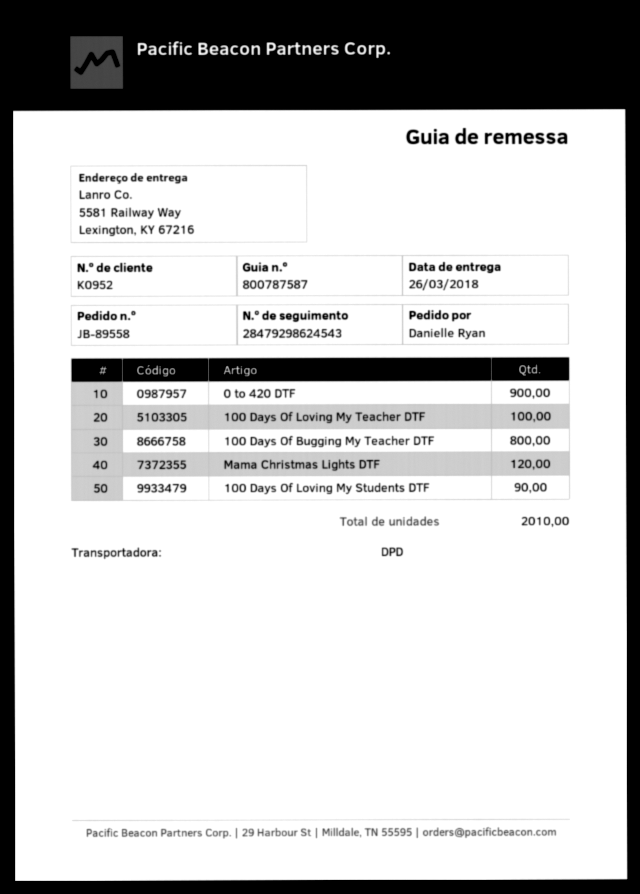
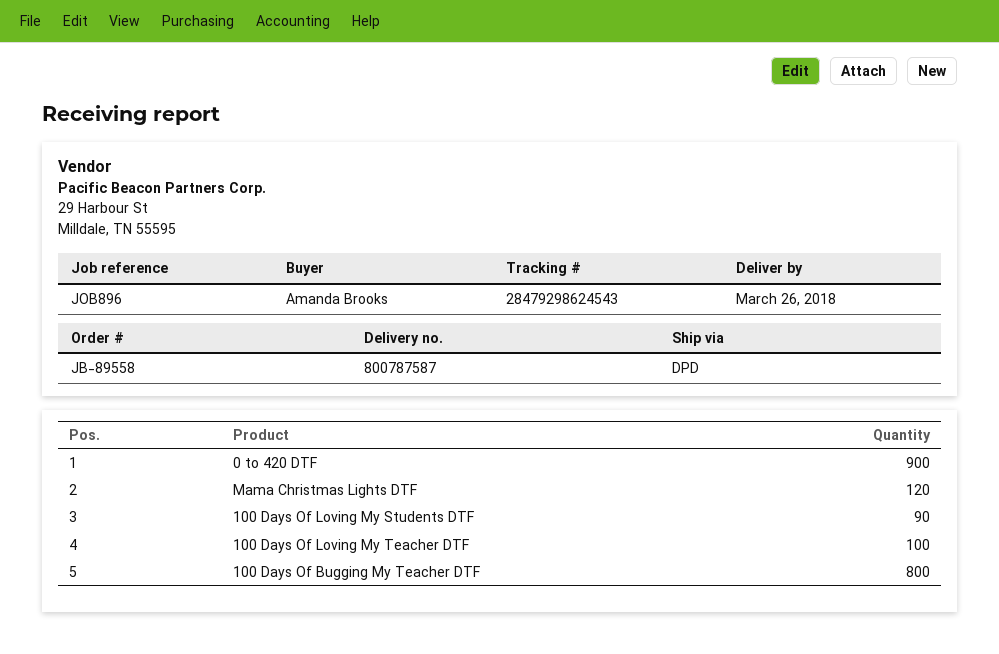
ordered by: Danielle Ryan -> Amanda Brooks

